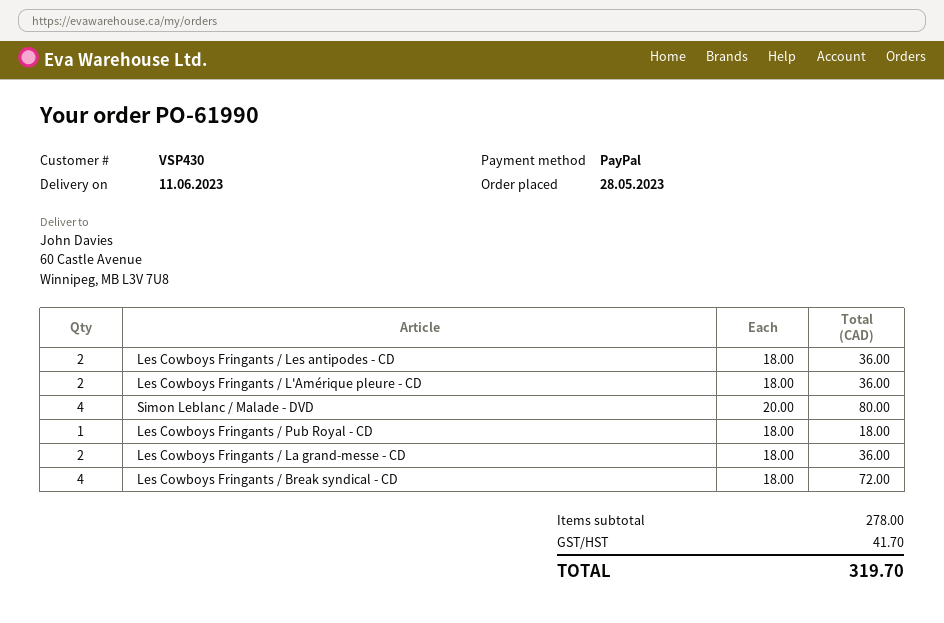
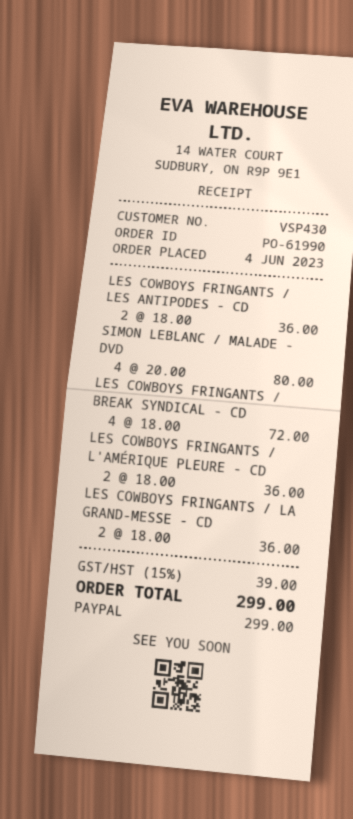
order date: 2023-05-28 -> 2023-06-04
Les Cowboys Fringants / Pub Royal - CD: 1 x 18.00 = 18.00 -> none
tax: 41.70 -> 39.00
total: 319.70 -> 299.00

